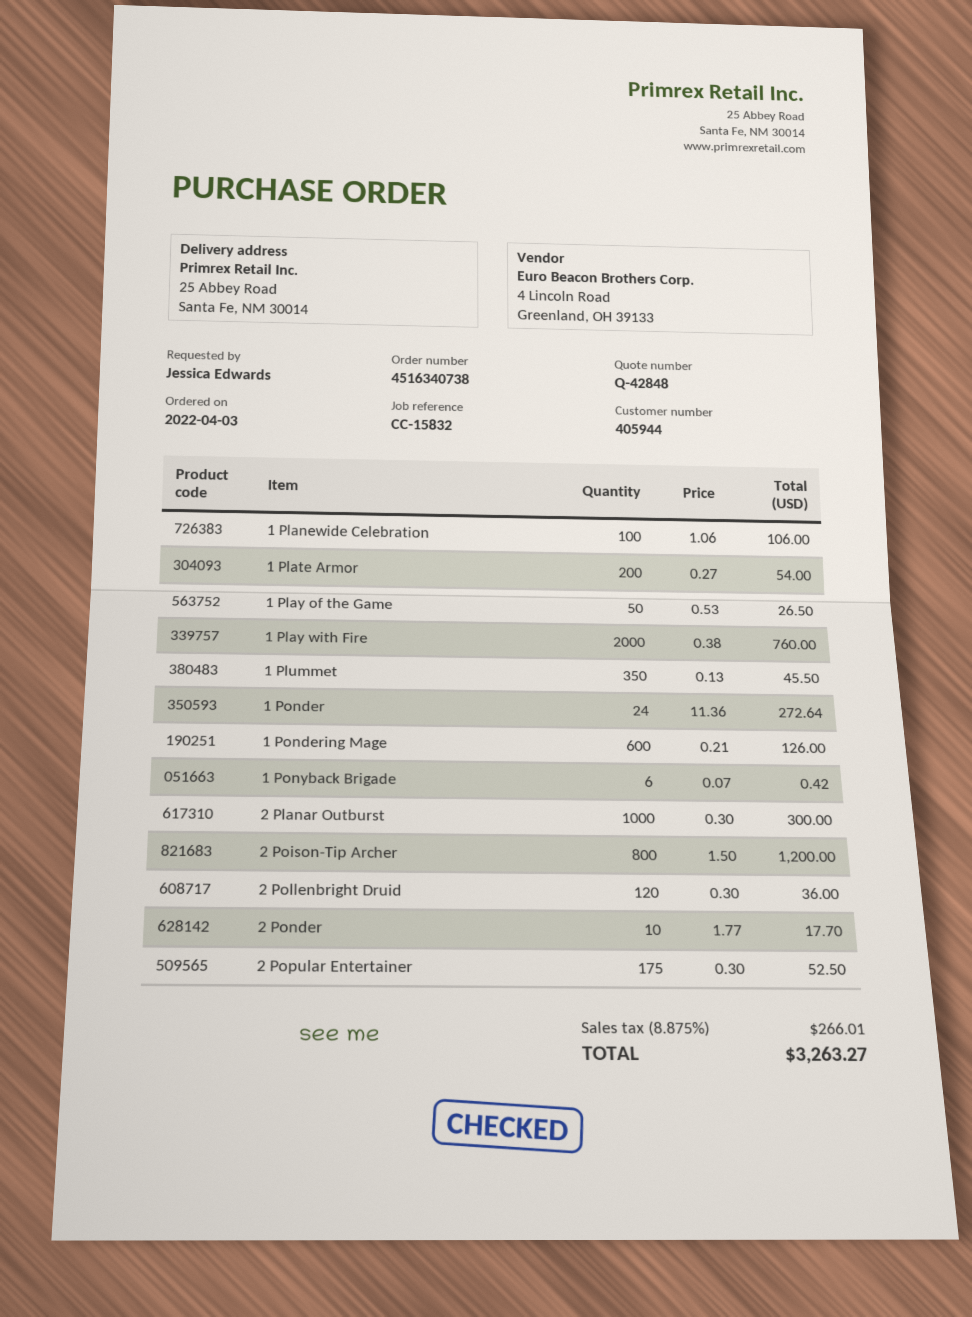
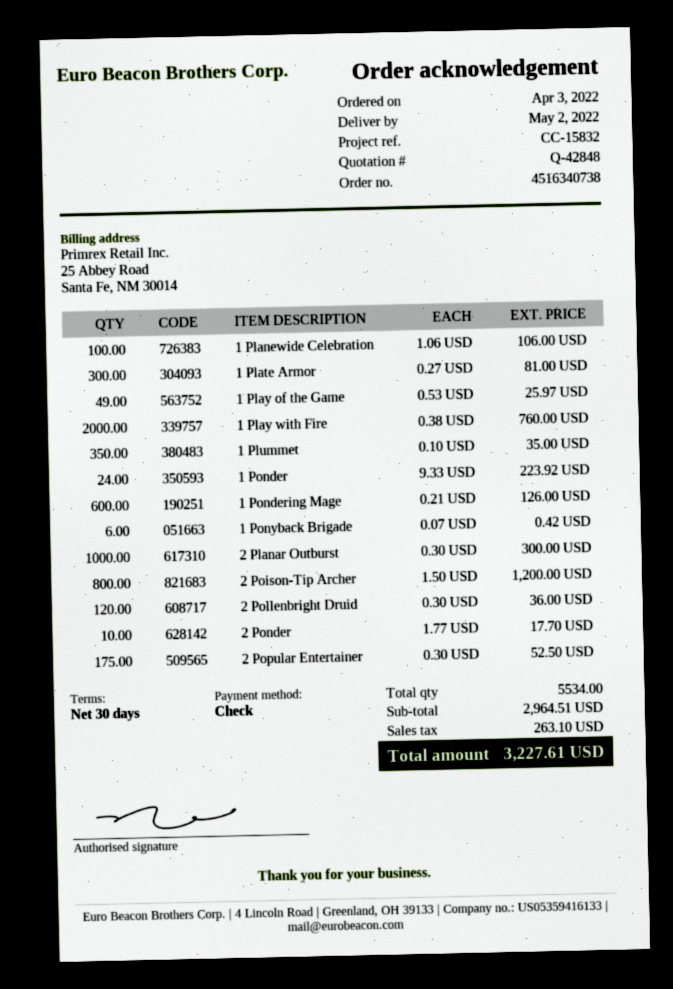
1 Plate Armor: 200 x 0.27 = 54.00 -> 300 x 0.27 = 81.00
1 Play of the Game: 50 x 0.53 = 26.50 -> 49 x 0.53 = 25.97
1 Plummet: 350 x 0.13 = 45.50 -> 350 x 0.10 = 35.00
1 Ponder: 24 x 11.36 = 272.64 -> 24 x 9.33 = 223.92
tax: 266.01 -> 263.10
total: 3263.27 -> 3227.61

